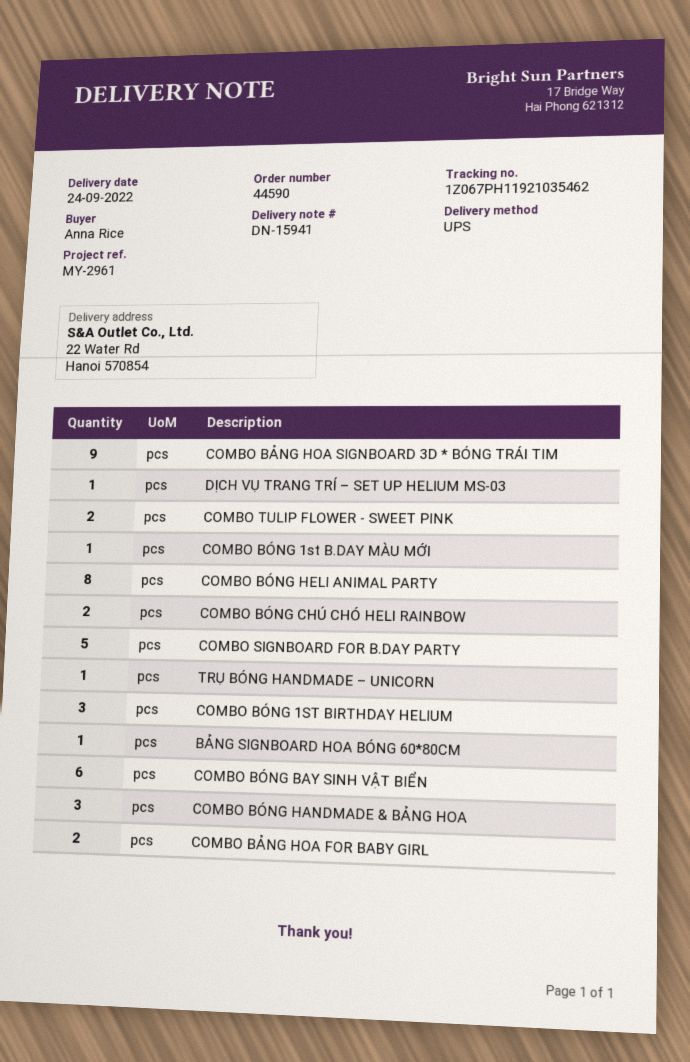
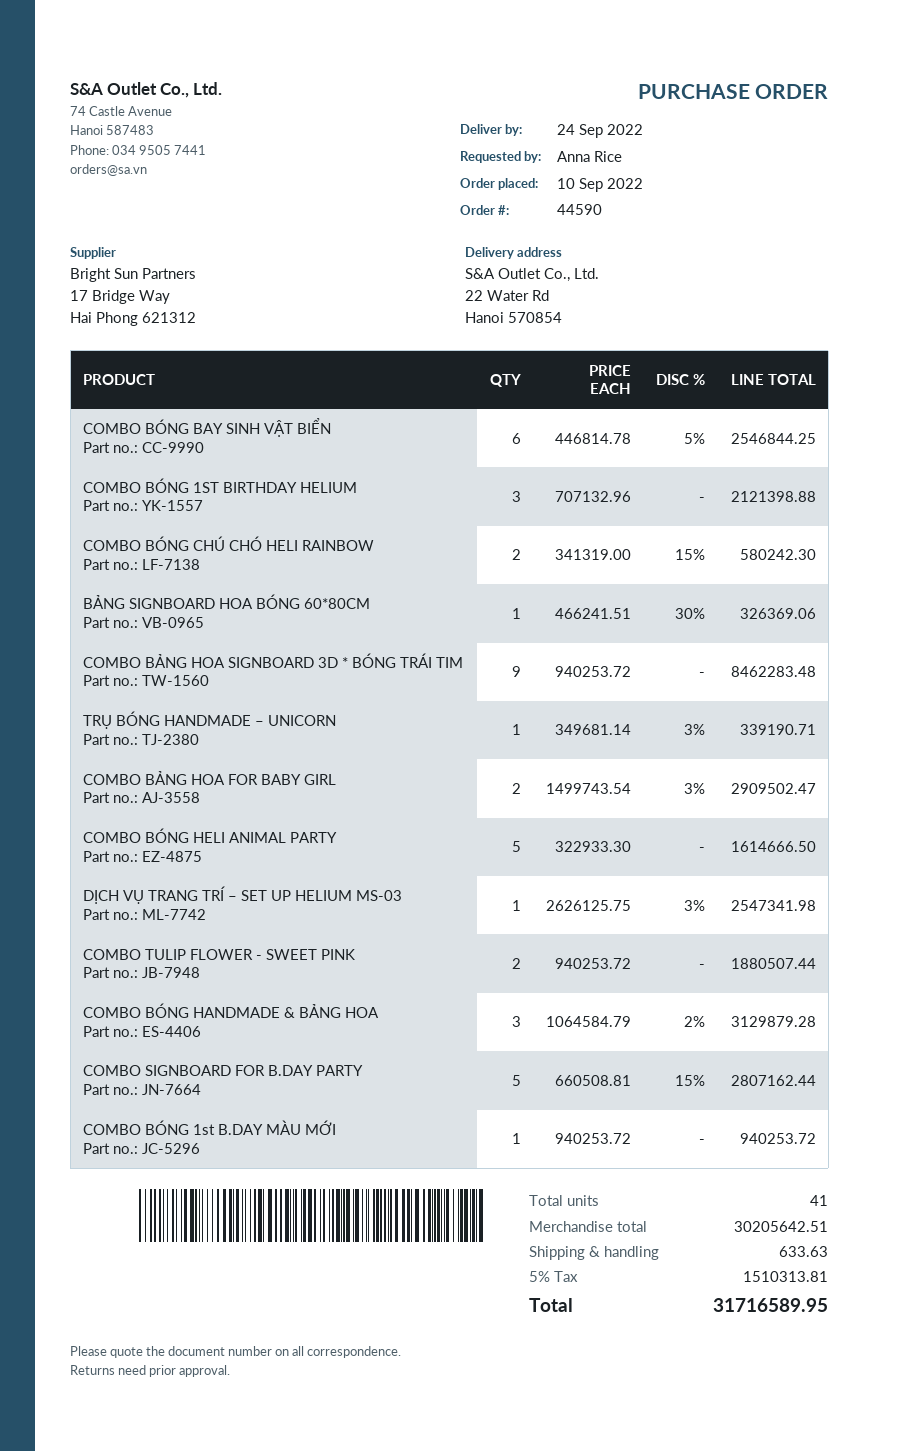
COMBO BÓNG HELI ANIMAL PARTY: 8 -> 5

